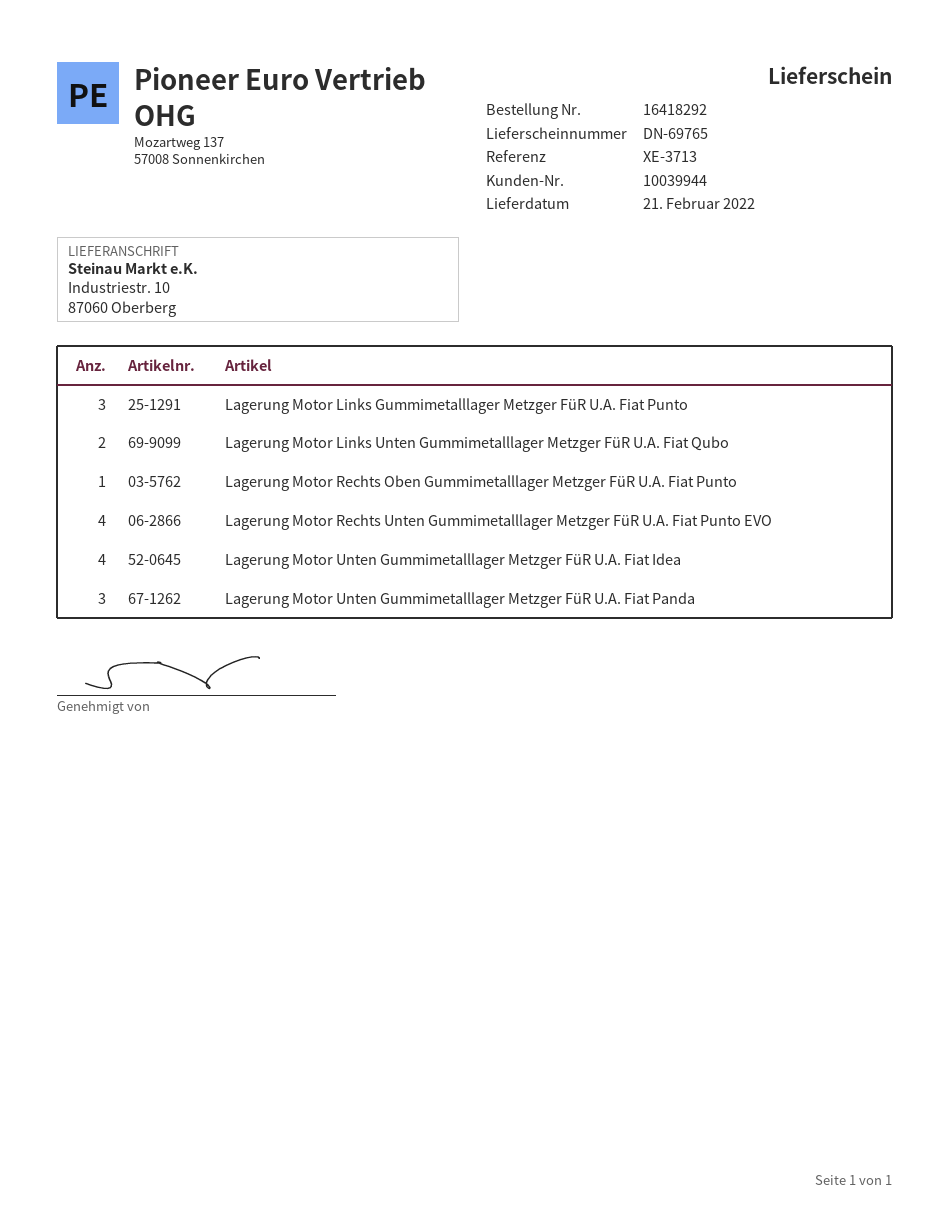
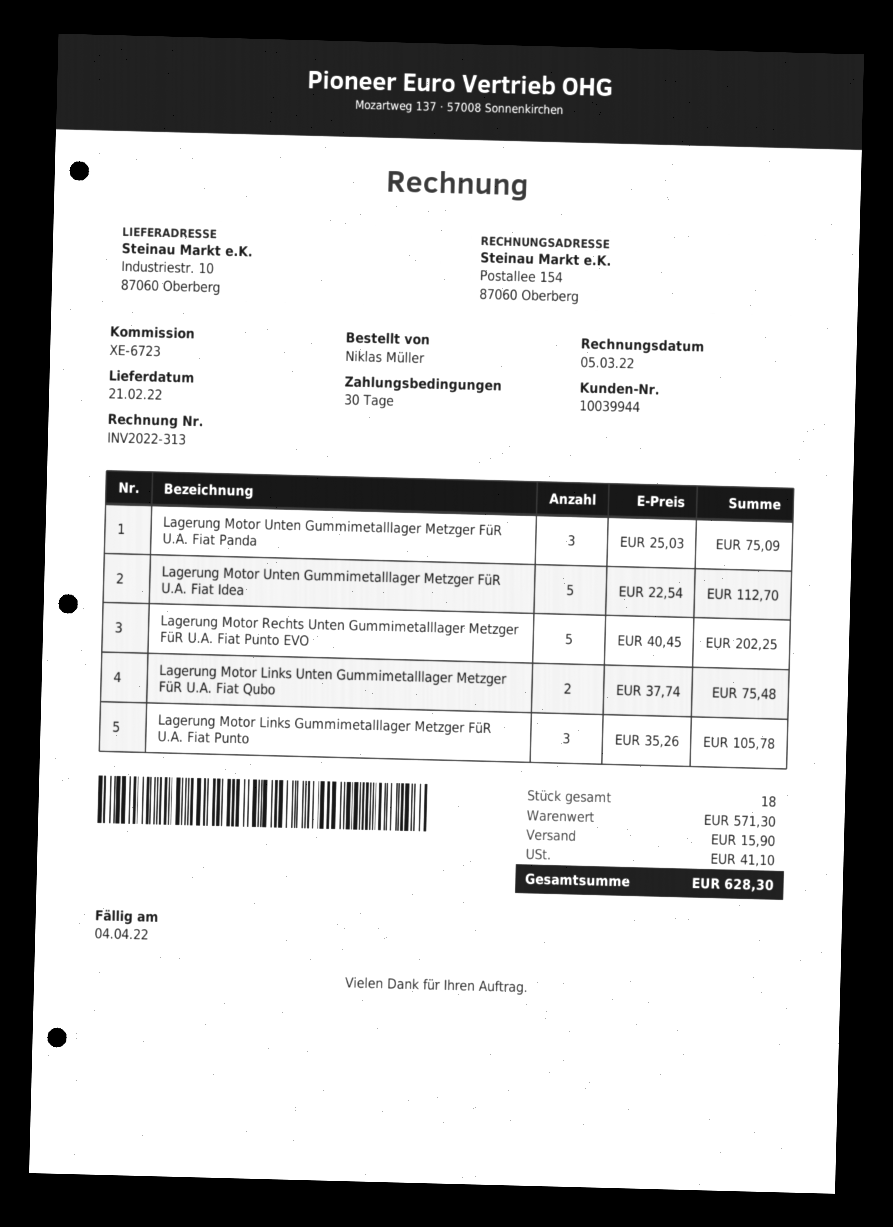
reference: XE-3713 -> XE-6723
Lagerung Motor Rechts Oben Gummimetalllager Metzger FüR U.A. Fiat Punto: 1 -> none
Lagerung Motor Rechts Unten Gummimetalllager Metzger FüR U.A. Fiat Punto EVO: 4 -> 5
Lagerung Motor Unten Gummimetalllager Metzger FüR U.A. Fiat Idea: 4 -> 5

